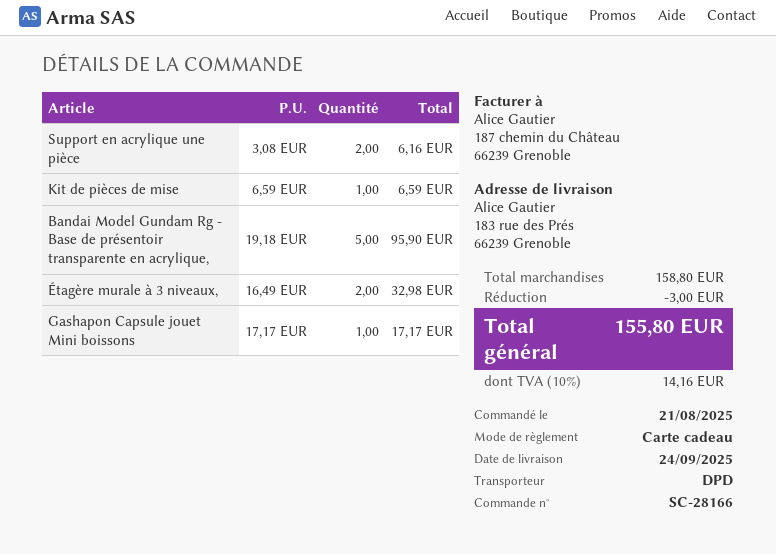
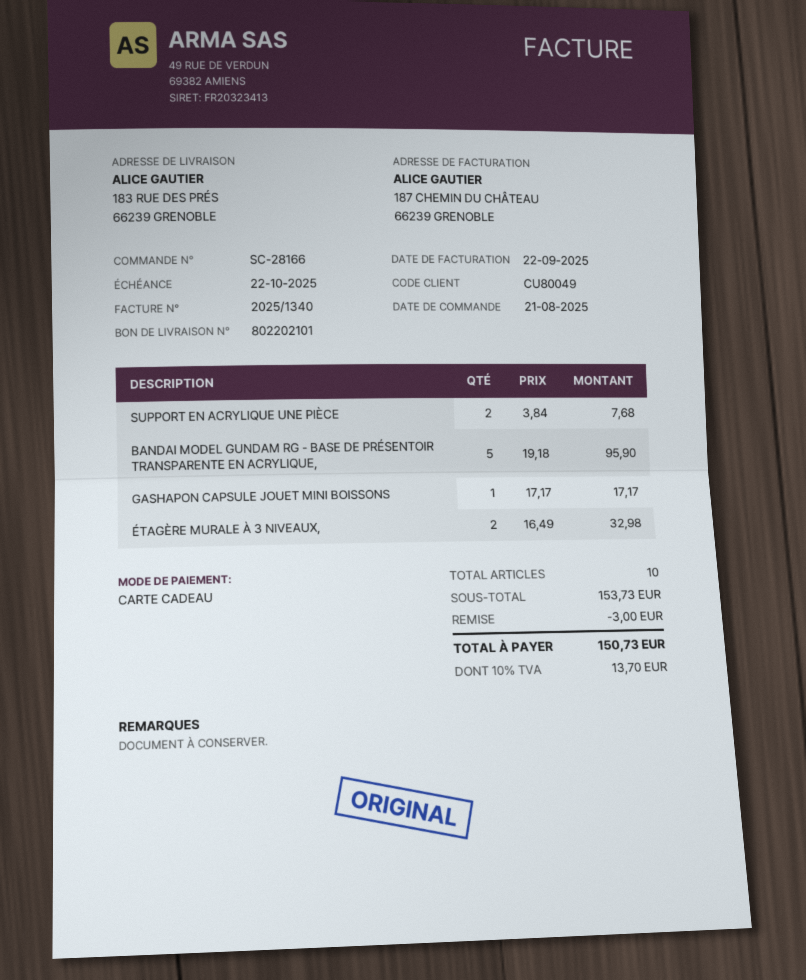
Support en acrylique une pièce: 2 x 3.08 = 6.16 -> 2 x 3.84 = 7.68
Kit de pièces de mise: 1 x 6.59 = 6.59 -> none
subtotal: 158.80 -> 153.73
tax: 10% = 14.16 -> 10% = 13.70
total: 155.80 -> 150.73

